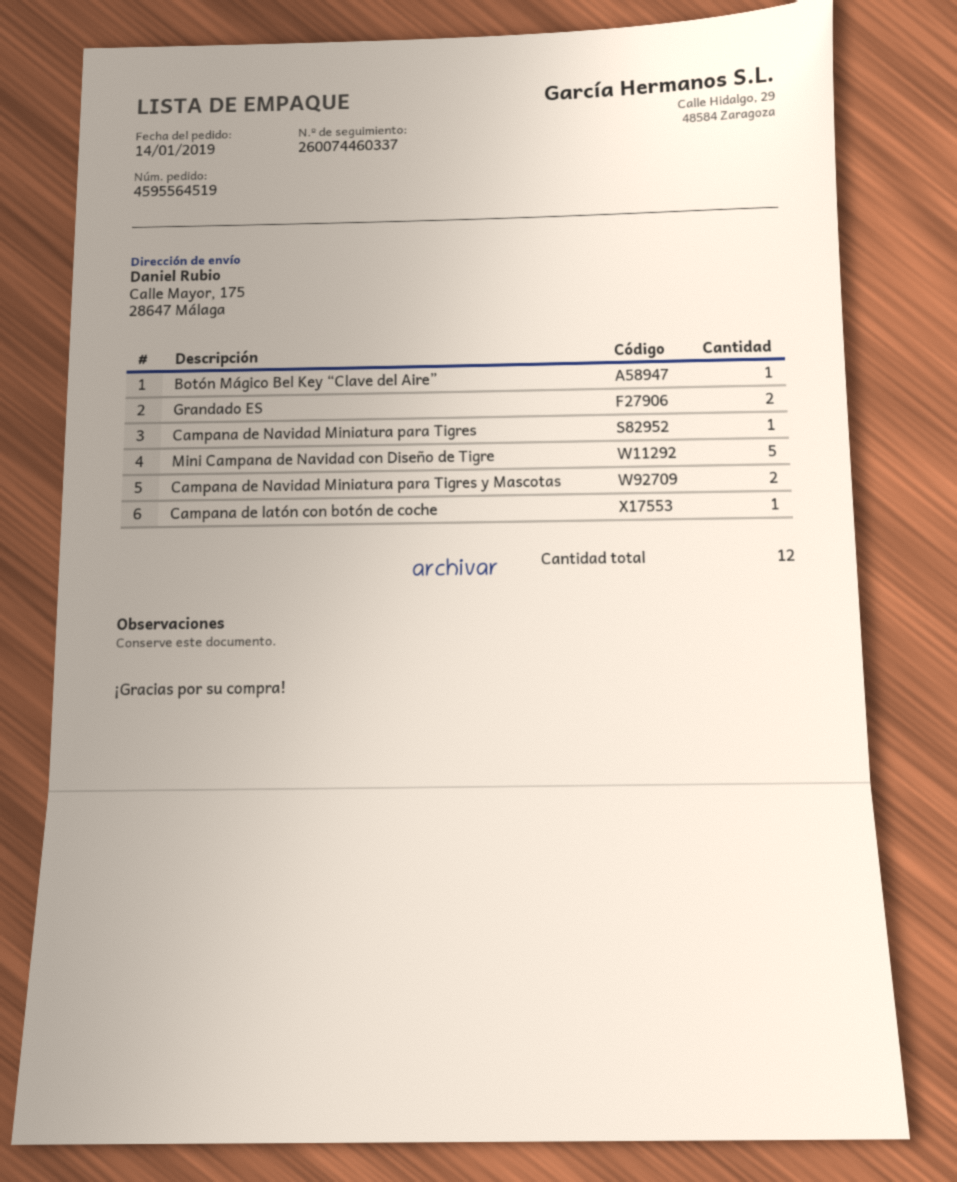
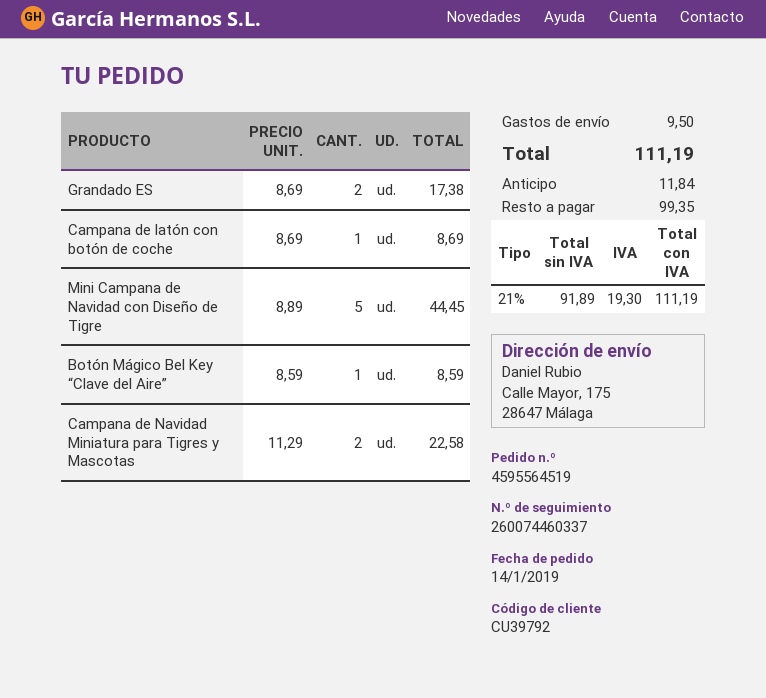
Campana de Navidad Miniatura para Tigres: 1 -> none

